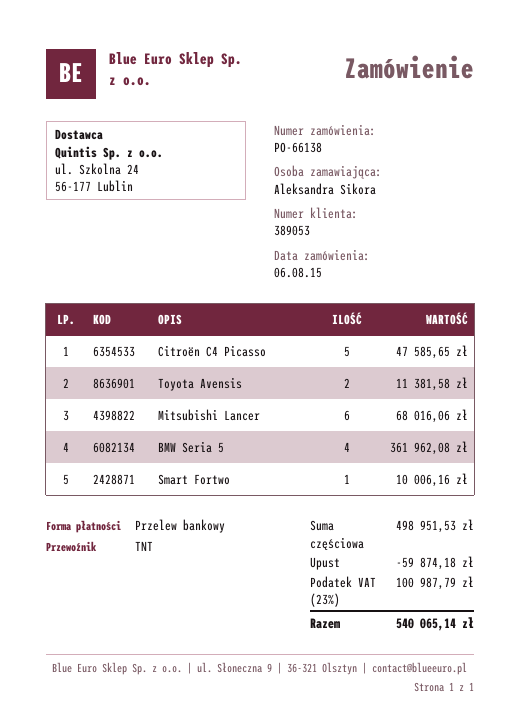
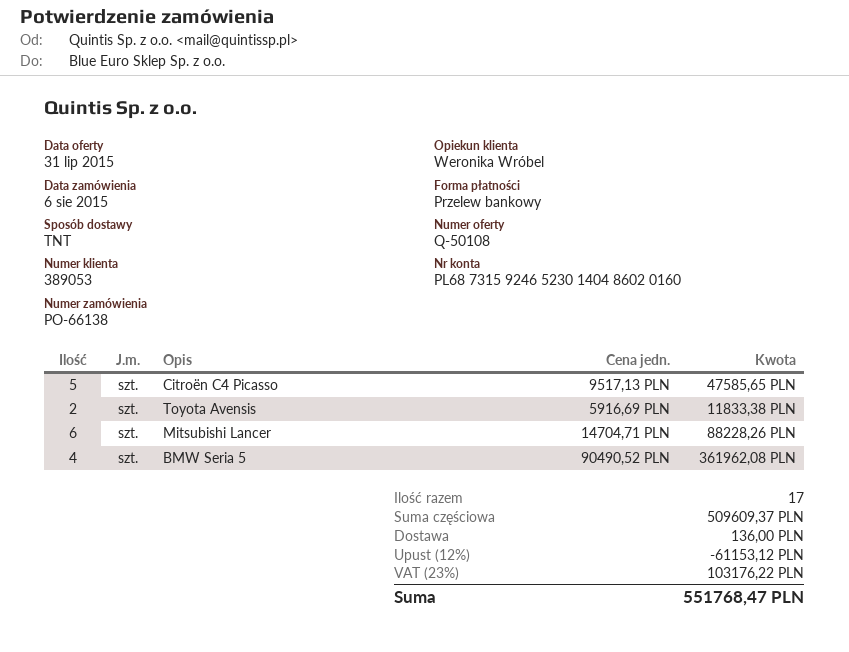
Toyota Avensis: 2 for 11381.58 -> 2 for 11833.38
Mitsubishi Lancer: 6 for 68016.06 -> 6 for 88228.26
Smart Fortwo: 1 for 10006.16 -> none
subtotal: 498951.53 -> 509609.37
discount: 59874.18 -> 61153.12
shipping: none -> 136.00
tax: 23% = 100987.79 -> 23% = 103176.22
total: 540065.14 -> 551768.47

